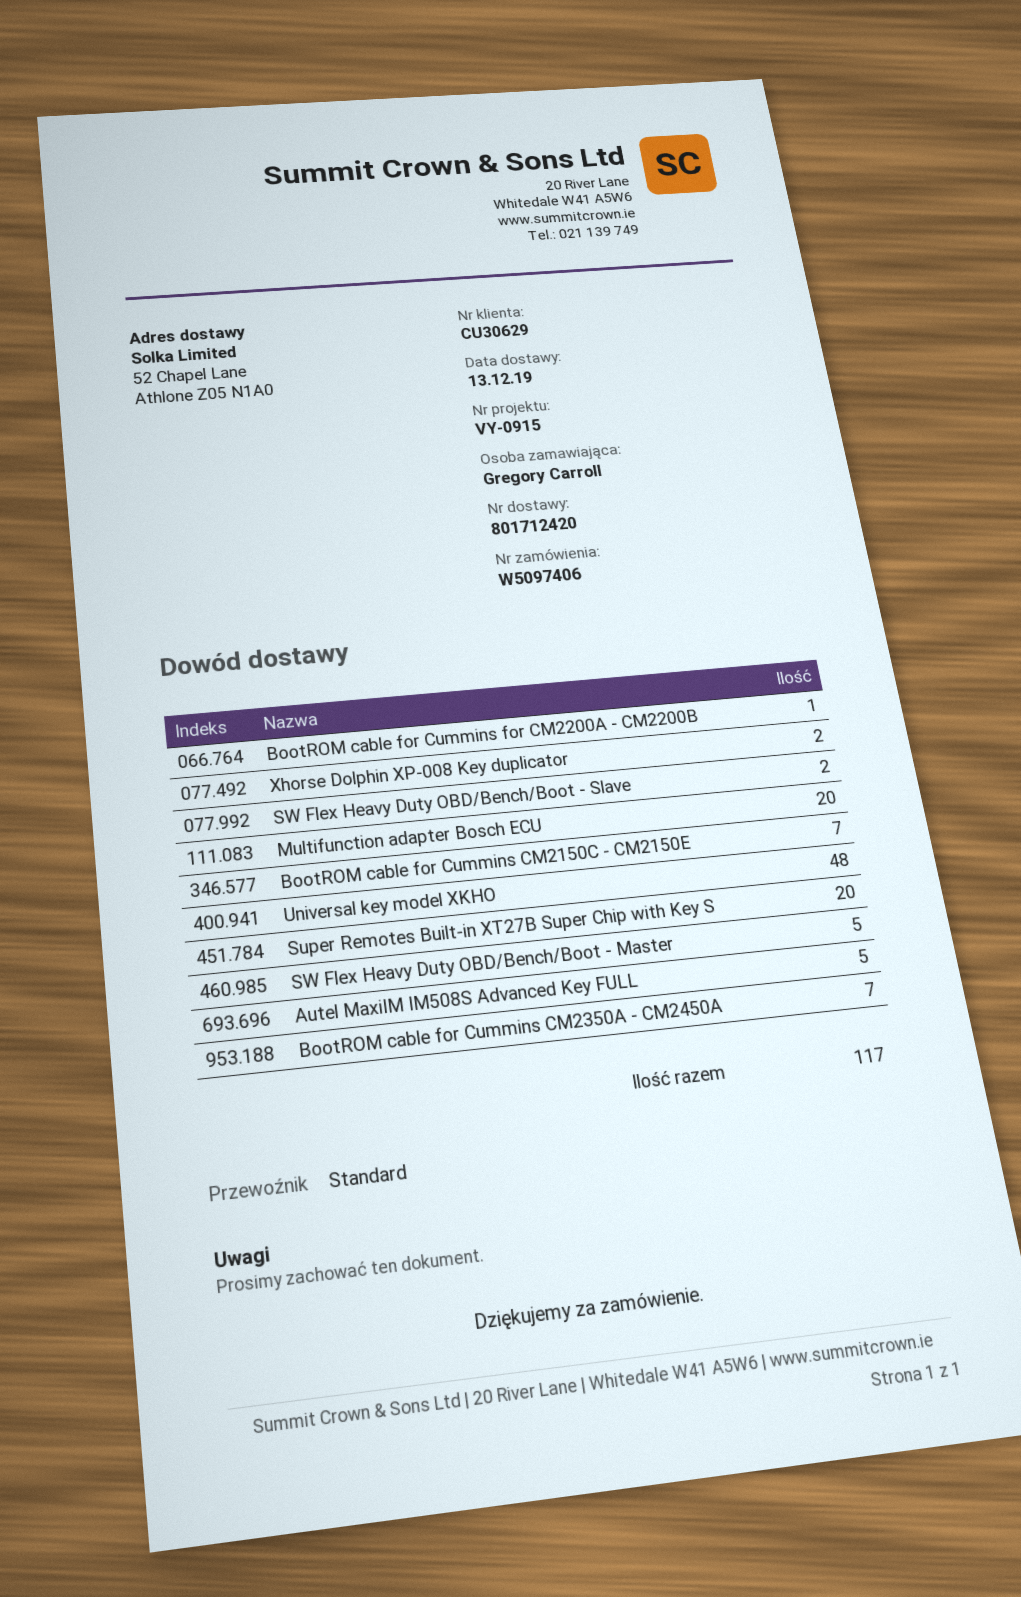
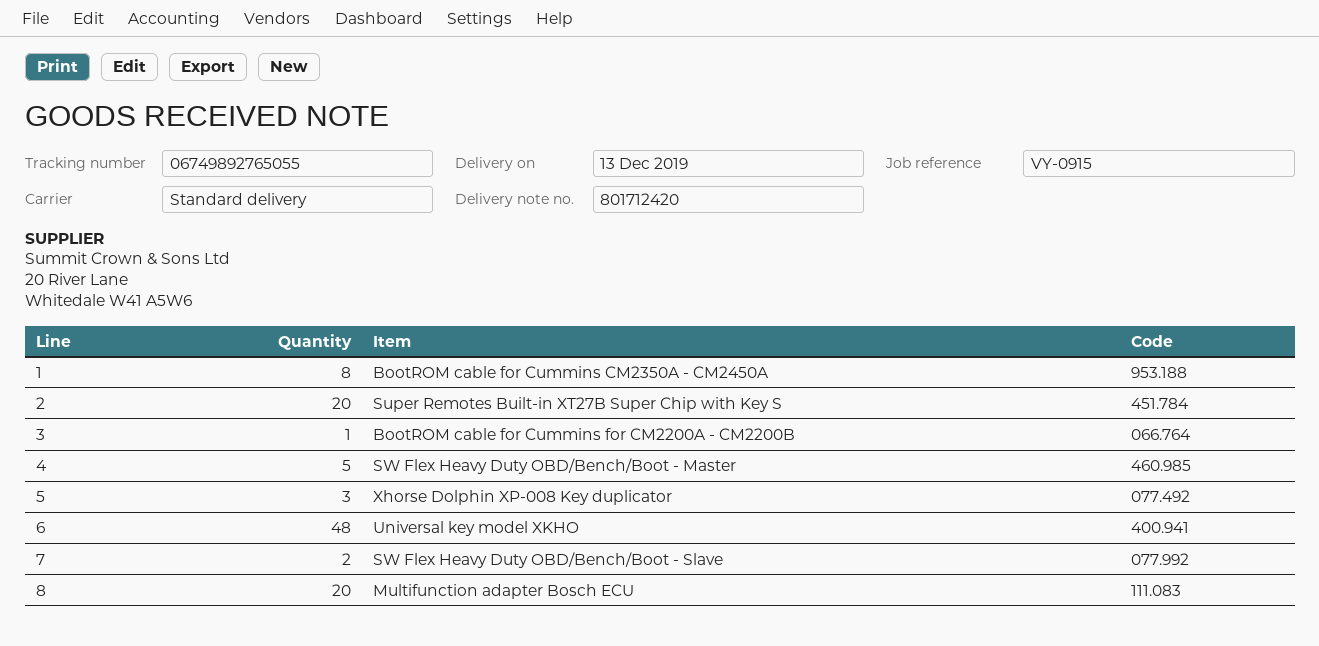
Xhorse Dolphin XP-008 Key duplicator: 2 -> 3
BootROM cable for Cummins CM2150C - CM2150E: 7 -> none
Autel MaxiIM IM508S Advanced Key FULL: 5 -> none
BootROM cable for Cummins CM2350A - CM2450A: 7 -> 8

